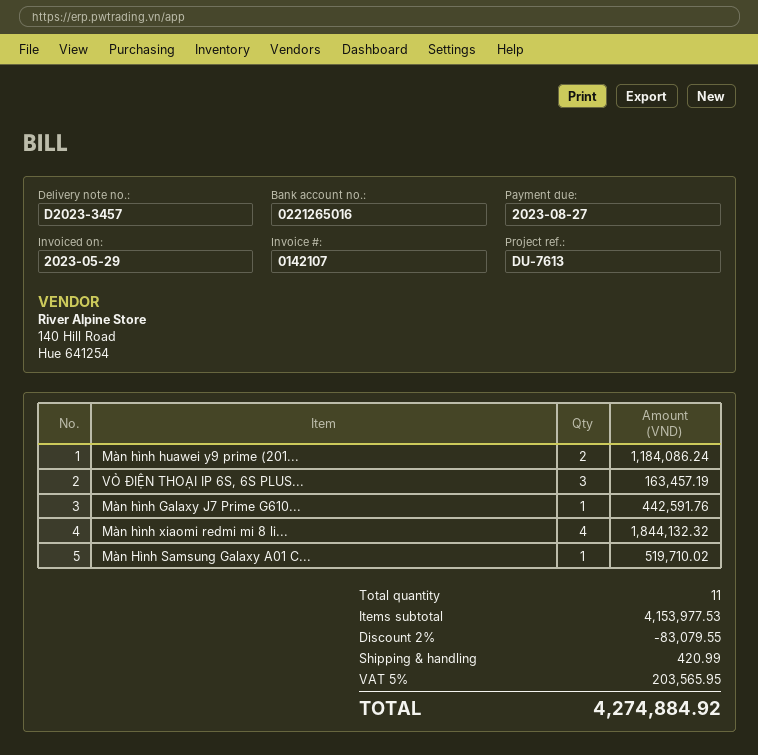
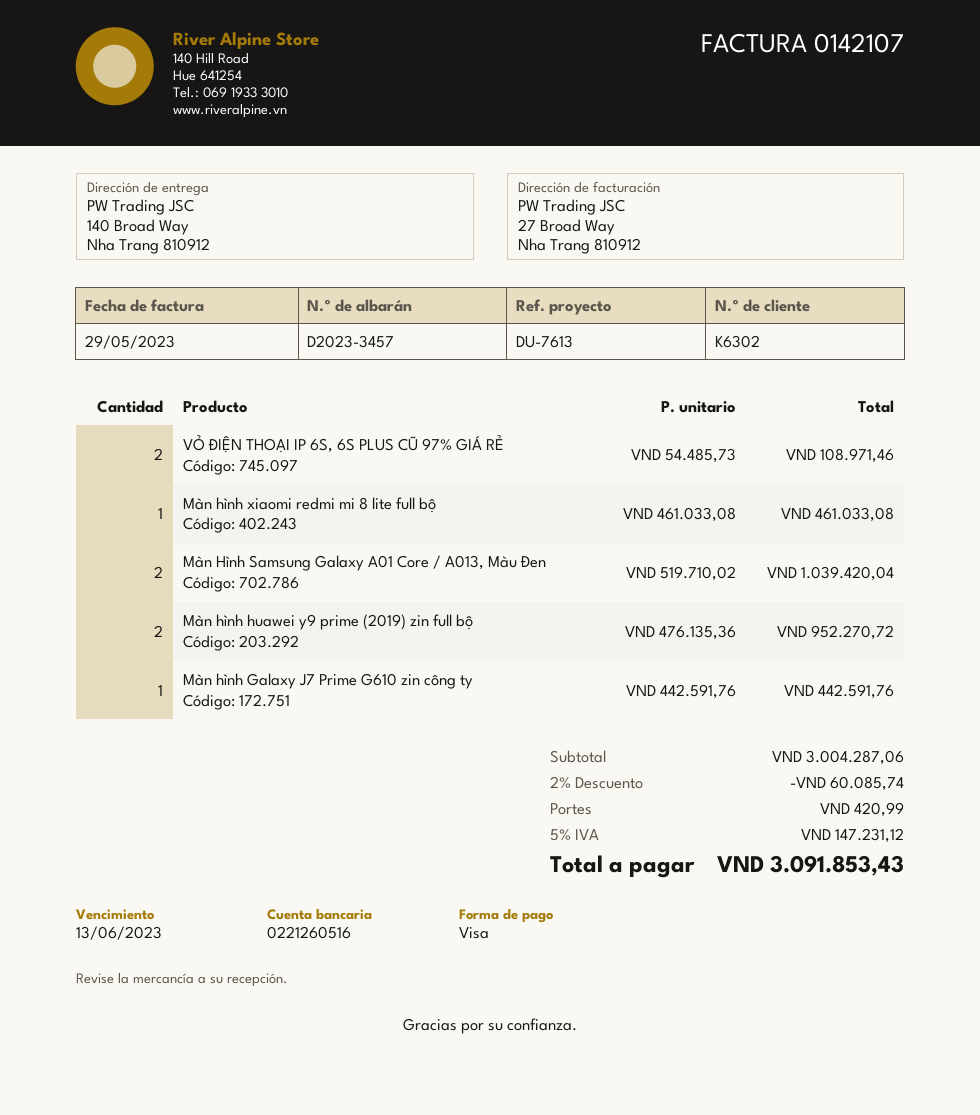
due date: 2023-08-27 -> 2023-06-13
bank account: 0221265016 -> 0221260516
Màn hình huawei y9 prime (201...: 2 for 1184086.24 -> 2 for 952270.72
VỎ ĐIỆN THOẠI IP 6S, 6S PLUS...: 3 for 163457.19 -> 2 for 108971.46
Màn hình xiaomi redmi mi 8 li...: 4 for 1844132.32 -> 1 for 461033.08
Màn Hình Samsung Galaxy A01 C...: 1 for 519710.02 -> 2 for 1039420.04
subtotal: 4153977.53 -> 3004287.06
discount: 2% = 83079.55 -> 2% = 60085.74
tax: 5% = 203565.95 -> 5% = 147231.12
total: 4274884.92 -> 3091853.43

